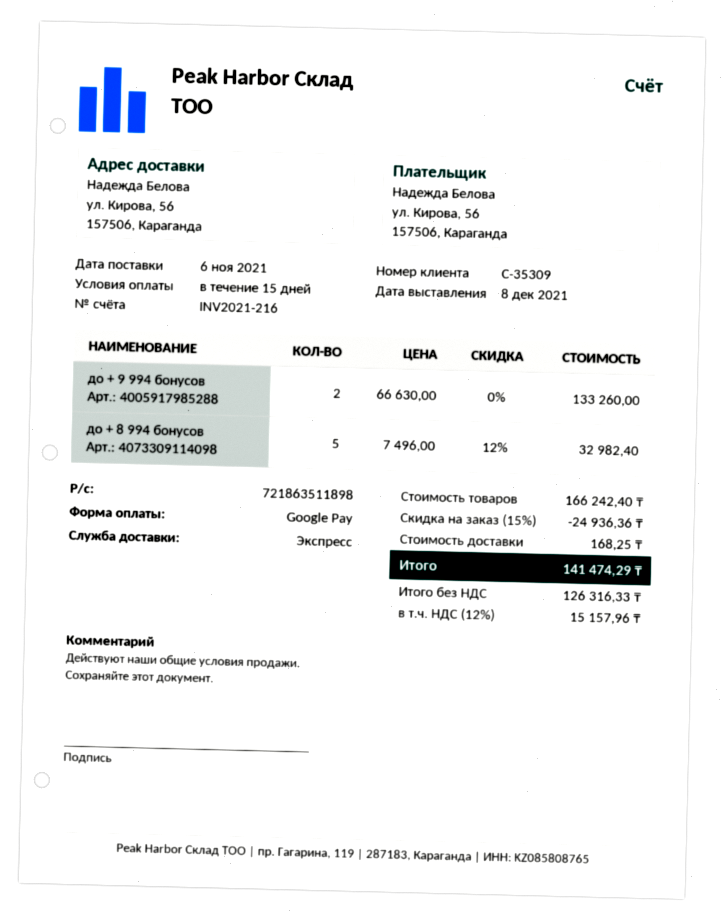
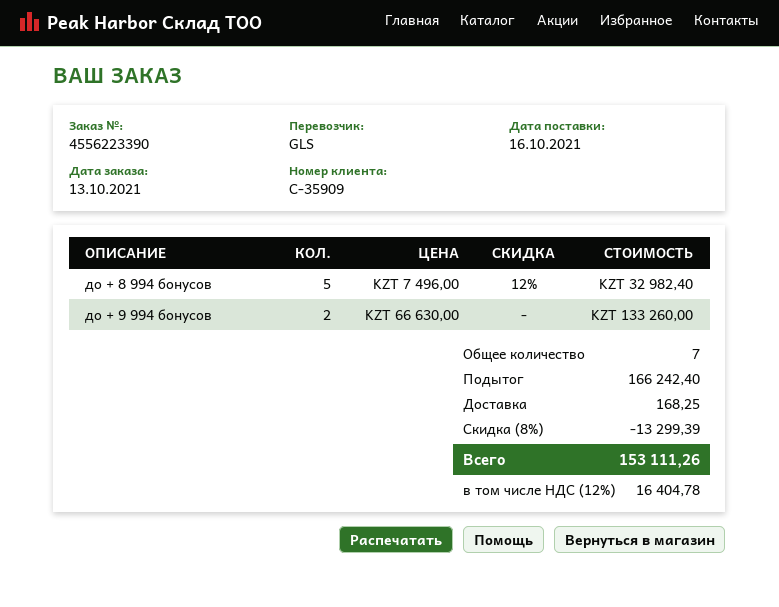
delivery date: 2021-11-06 -> 2021-10-16
customer number: C-35309 -> C-35909
shipping method: express -> GLS
discount: 15% = 24936.36 -> 8% = 13299.39
tax: 12% = 15157.96 -> 12% = 16404.78
total: 141474.29 -> 153111.26

